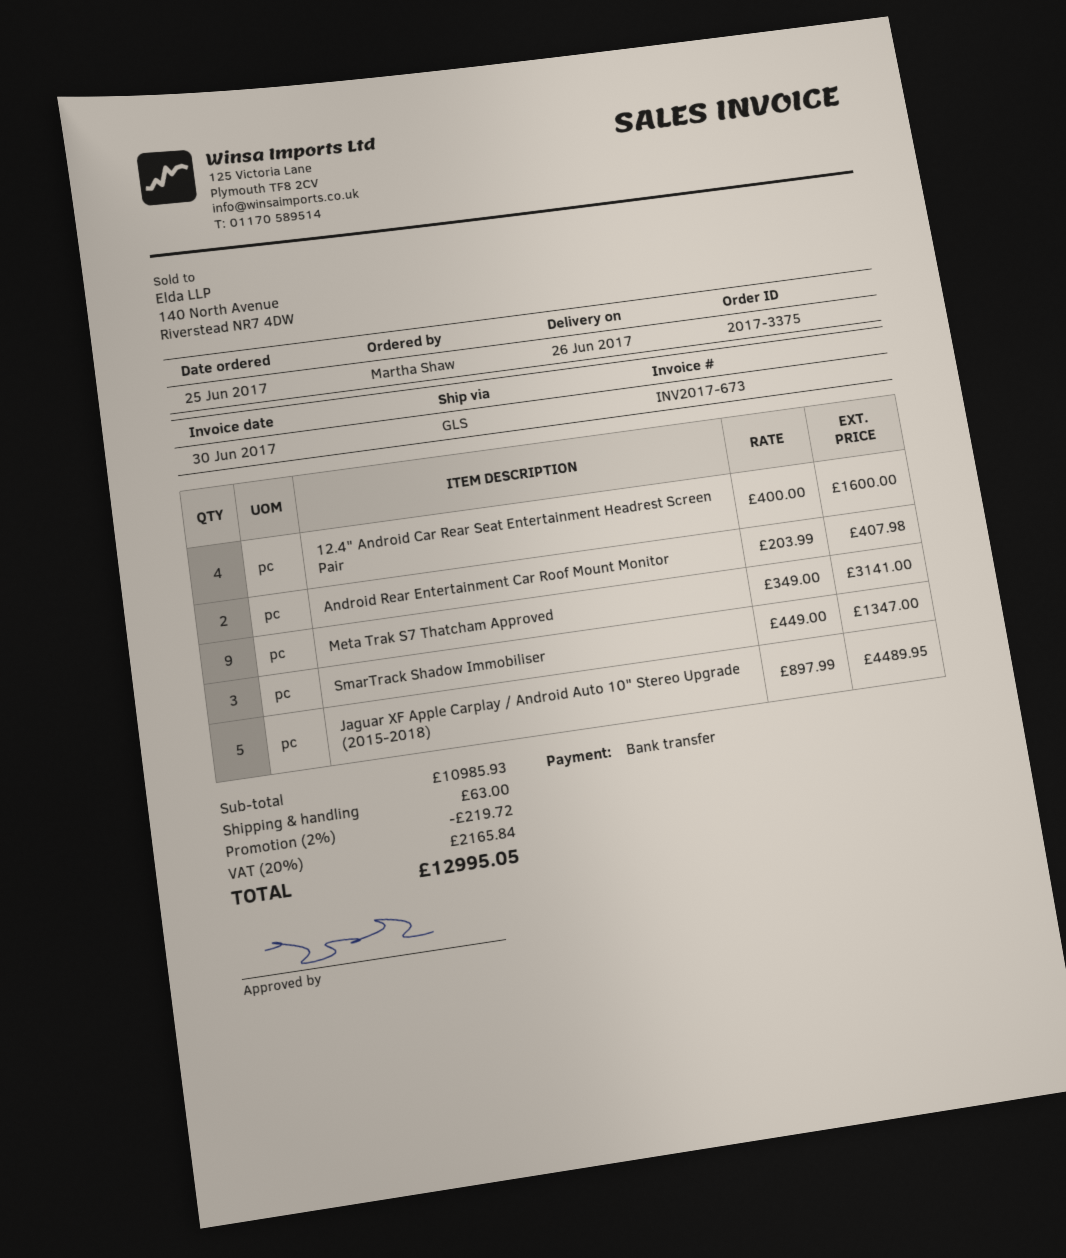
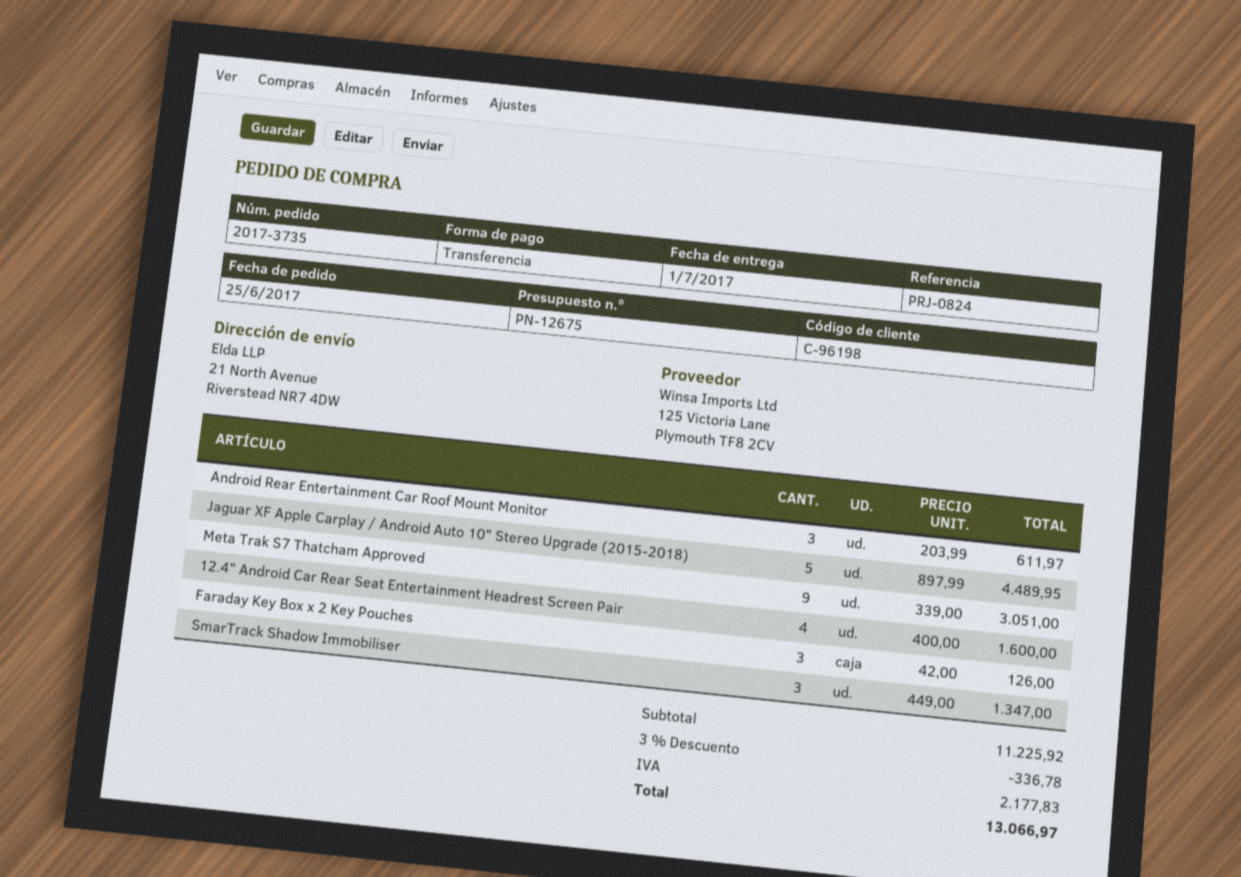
order number: 2017-3375 -> 2017-3735
delivery date: 2017-06-26 -> 2017-07-01
Android Rear Entertainment Car Roof Mount Monitor: 2 x 203.99 = 407.98 -> 3 x 203.99 = 611.97
Meta Trak S7 Thatcham Approved: 9 x 349.00 = 3141.00 -> 9 x 339.00 = 3051.00
Faraday Key Box x 2 Key Pouches: none -> 3 x 42.00 = 126.00
subtotal: 10985.93 -> 11225.92
discount: 2% = 219.72 -> 3% = 336.78
shipping: 63.00 -> none
tax: 2165.84 -> 2177.83
total: 12995.05 -> 13066.97

